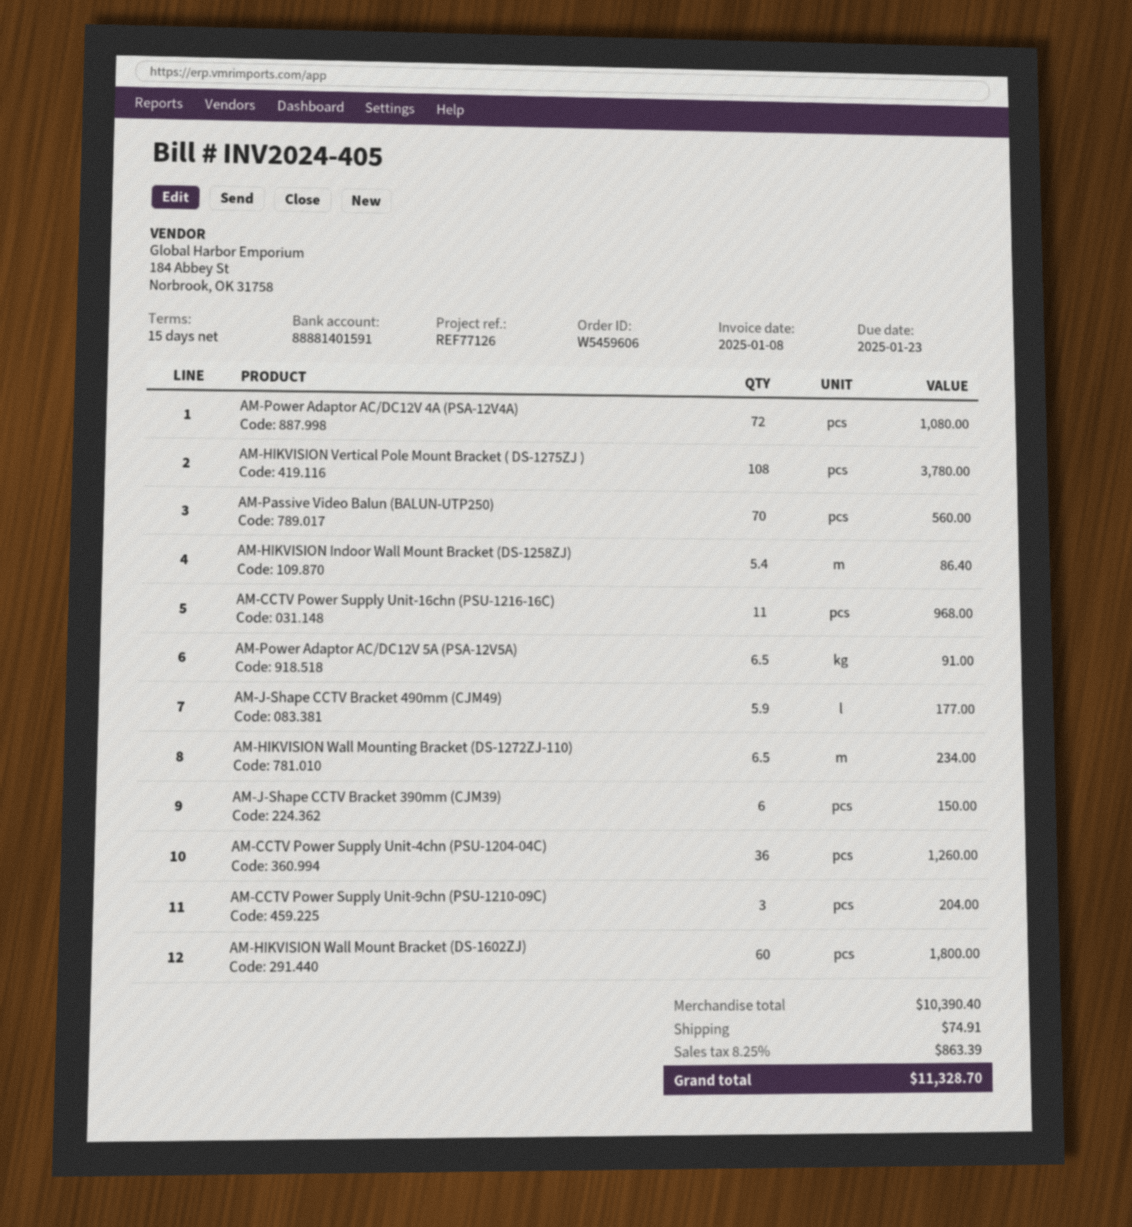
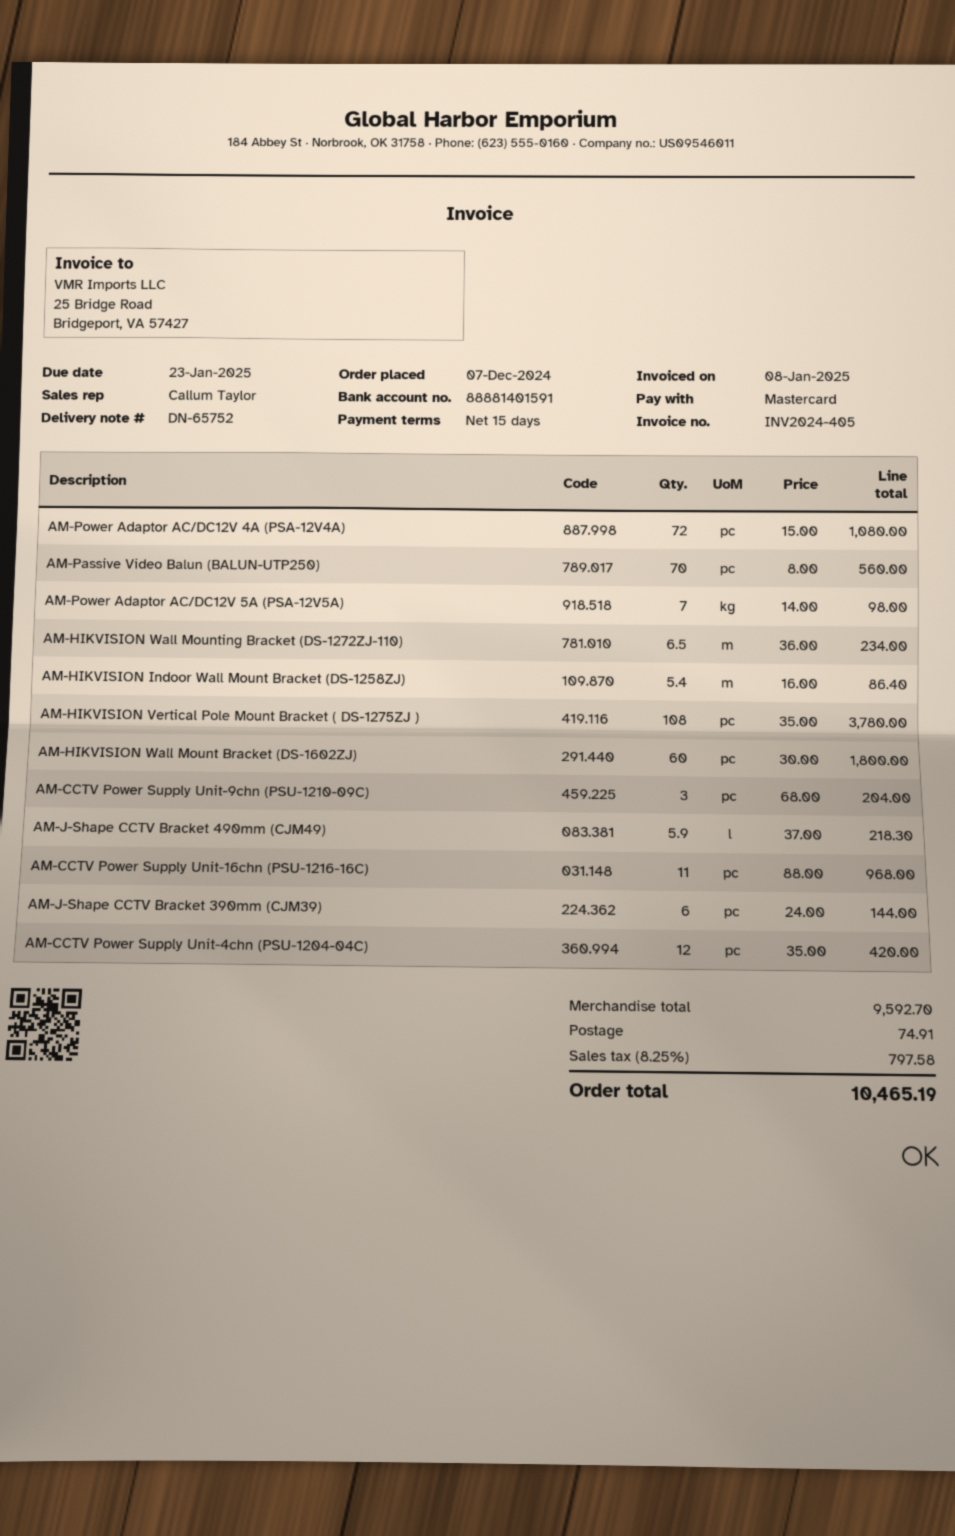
AM-Power Adaptor AC/DC12V 5A (PSA-12V5A): 6.5 for 91.00 -> 7 for 98.00
AM-J-Shape CCTV Bracket 490mm (CJM49): 5.9 for 177.00 -> 5.9 for 218.30
AM-J-Shape CCTV Bracket 390mm (CJM39): 6 for 150.00 -> 6 for 144.00
AM-CCTV Power Supply Unit-4chn (PSU-1204-04C): 36 for 1260.00 -> 12 for 420.00
subtotal: 10390.40 -> 9592.70
tax: 8.25% = 863.39 -> 8.25% = 797.58
total: 11328.70 -> 10465.19

